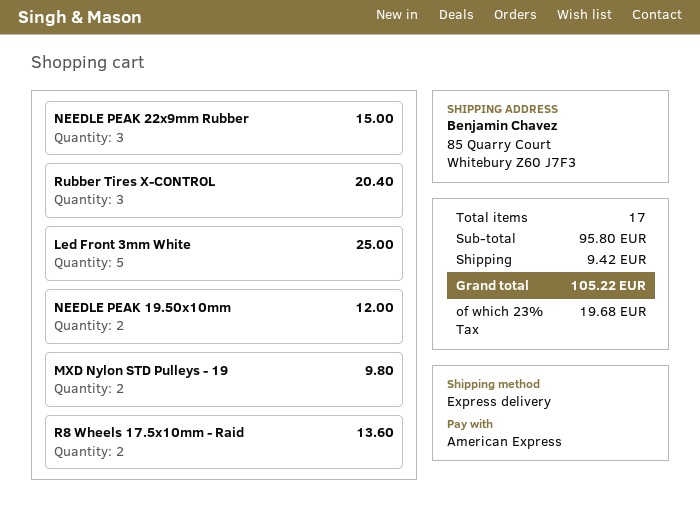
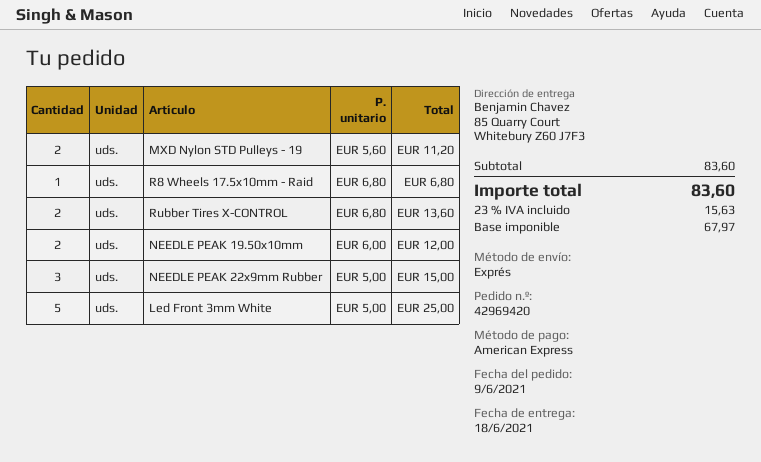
Rubber Tires X-CONTROL: 3 for 20.40 -> 2 for 13.60
MXD Nylon STD Pulleys - 19: 2 for 9.80 -> 2 for 11.20
R8 Wheels 17.5x10mm - Raid: 2 for 13.60 -> 1 for 6.80
subtotal: 95.80 -> 83.60
shipping: 9.42 -> none
tax: 23% = 19.68 -> 23% = 15.63
total: 105.22 -> 83.60

